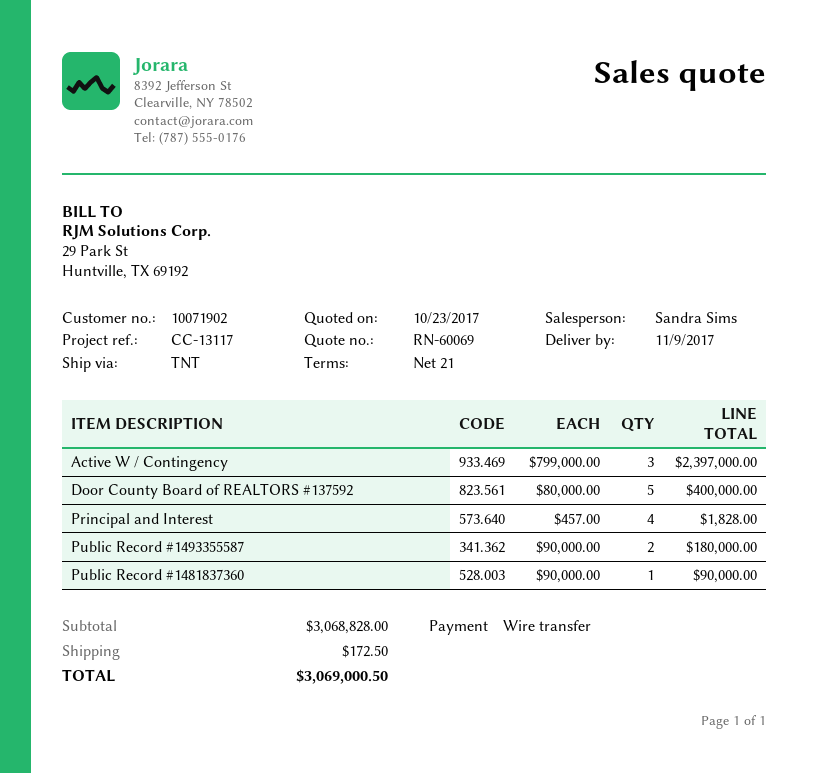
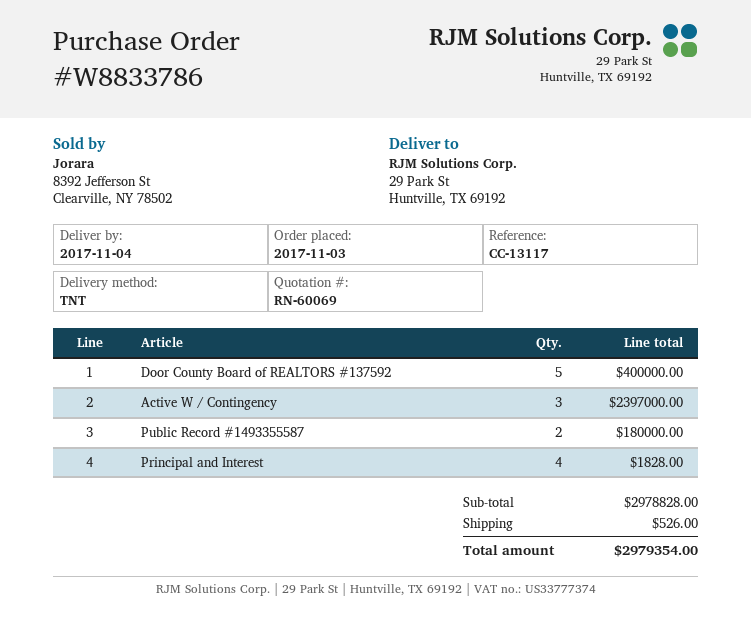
delivery date: 2017-11-09 -> 2017-11-04
Public Record #1481837360: 1 for 90000.00 -> none
subtotal: 3068828.00 -> 2978828.00
shipping: 172.50 -> 526.00
total: 3069000.50 -> 2979354.00

